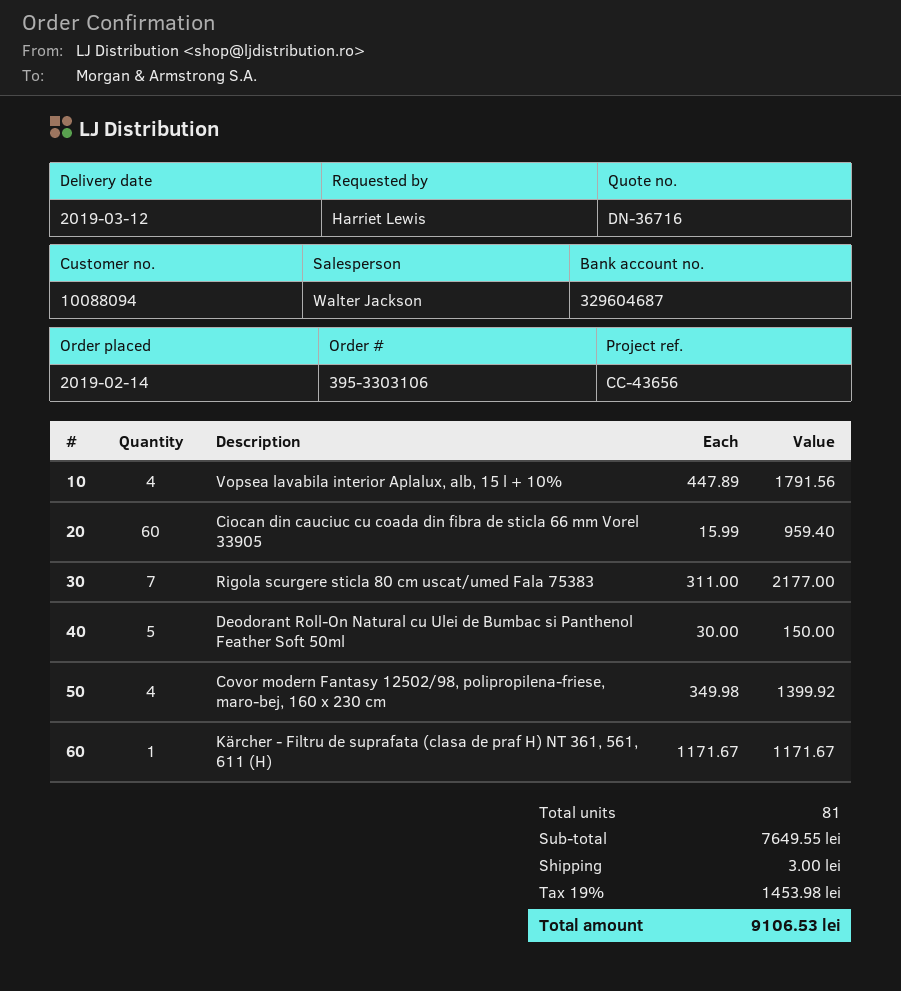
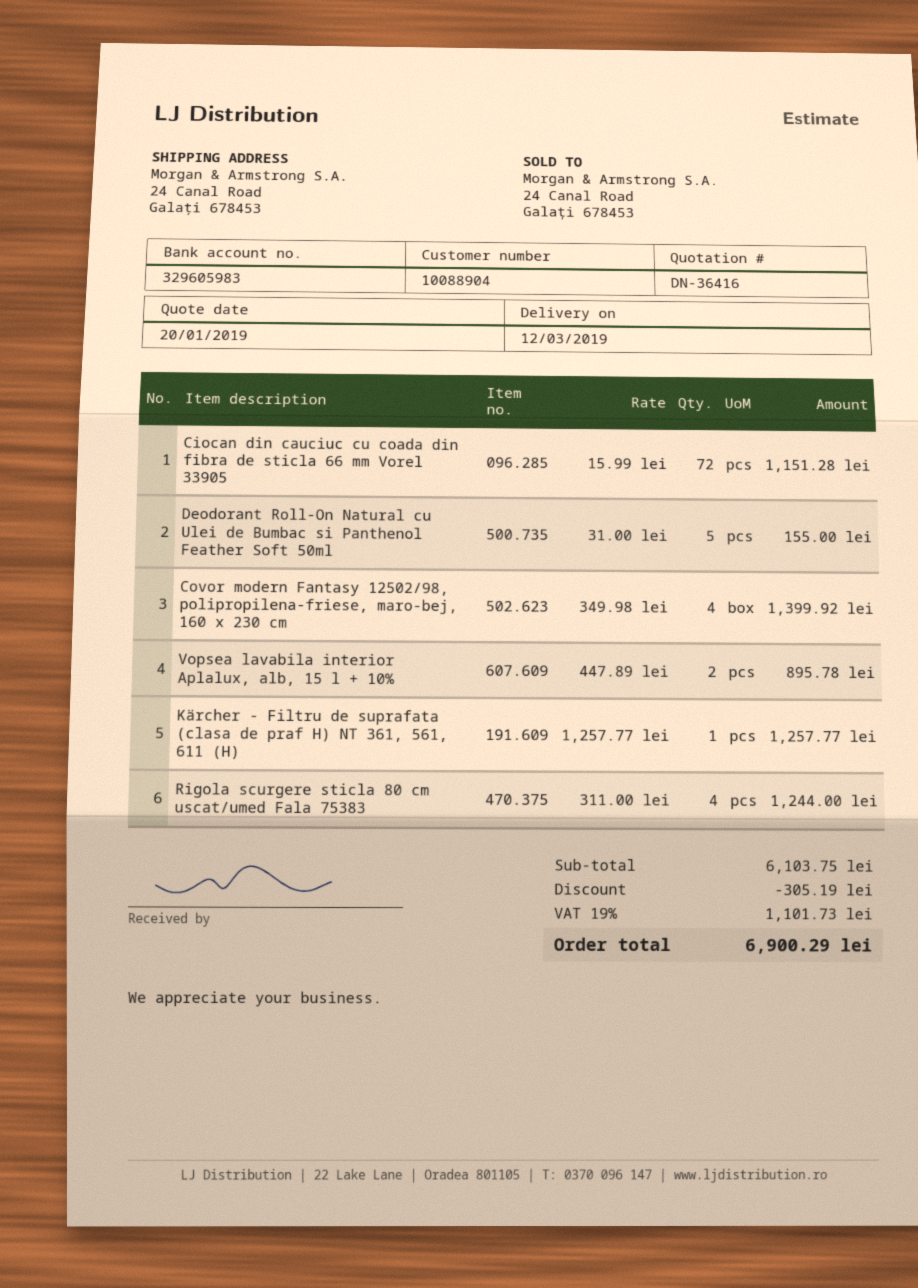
quote number: DN-36716 -> DN-36416
customer number: 10088094 -> 10088904
bank account: 329604687 -> 329605983
Vopsea lavabila interior Aplalux, alb, 15 l + 10%: 4 x 447.89 = 1791.56 -> 2 x 447.89 = 895.78
Ciocan din cauciuc cu coada din fibra de sticla 66 mm Vorel 33905: 60 x 15.99 = 959.40 -> 72 x 15.99 = 1151.28
Rigola scurgere sticla 80 cm uscat/umed Fala 75383: 7 x 311.00 = 2177.00 -> 4 x 311.00 = 1244.00
Deodorant Roll-On Natural cu Ulei de Bumbac si Panthenol Feather Soft 50ml: 5 x 30.00 = 150.00 -> 5 x 31.00 = 155.00
Kärcher - Filtru de suprafata (clasa de praf H) NT 361, 561, 611 (H): 1 x 1171.67 = 1171.67 -> 1 x 1257.77 = 1257.77
subtotal: 7649.55 -> 6103.75
discount: none -> 305.19
shipping: 3.00 -> none
tax: 19% = 1453.98 -> 19% = 1101.73
total: 9106.53 -> 6900.29

